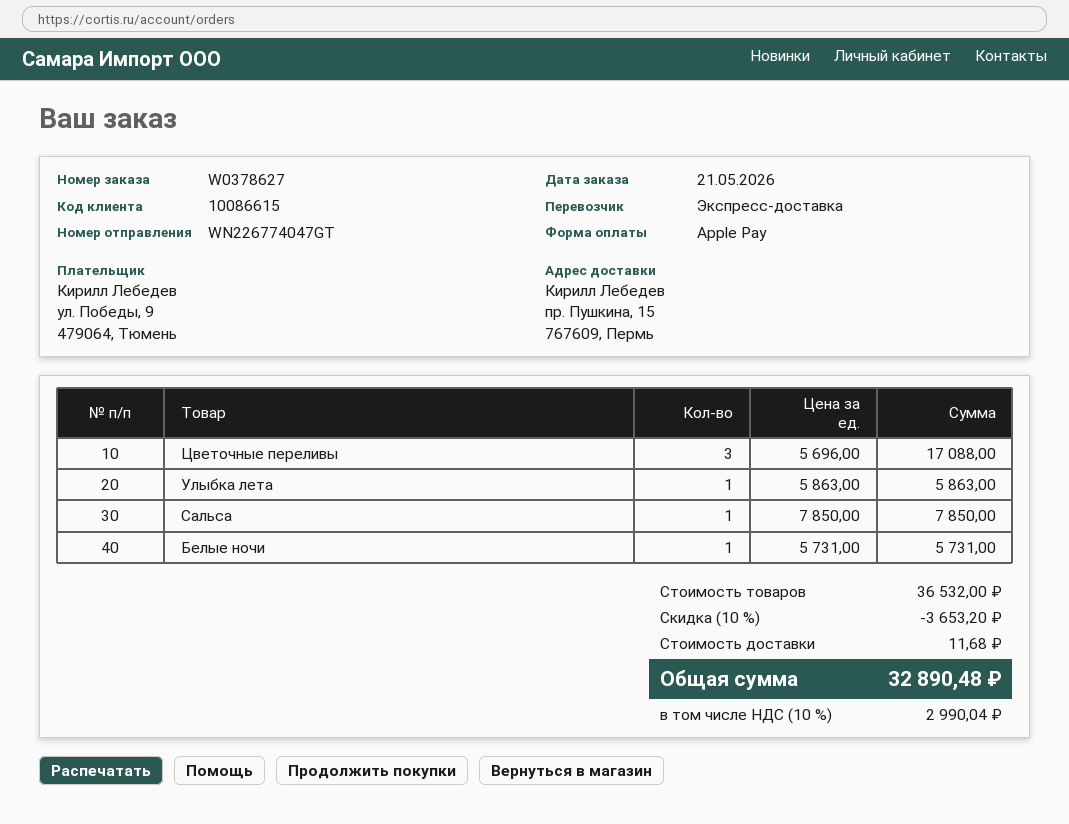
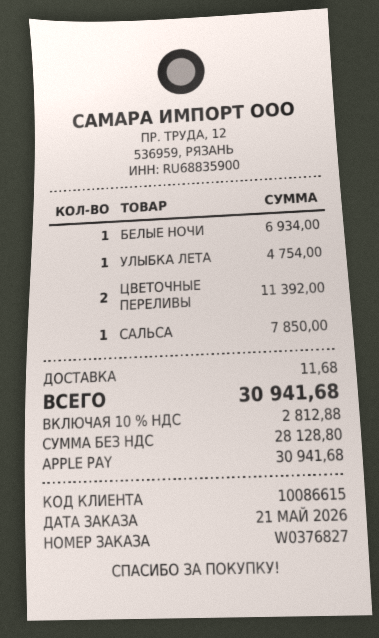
order number: W0378627 -> W0376827
Цветочные переливы: 3 for 17088.00 -> 2 for 11392.00
Улыбка лета: 1 for 5863.00 -> 1 for 4754.00
Белые ночи: 1 for 5731.00 -> 1 for 6934.00
discount: 10% = 3653.20 -> none
tax: 10% = 2990.04 -> 10% = 2812.88
total: 32890.48 -> 30941.68

